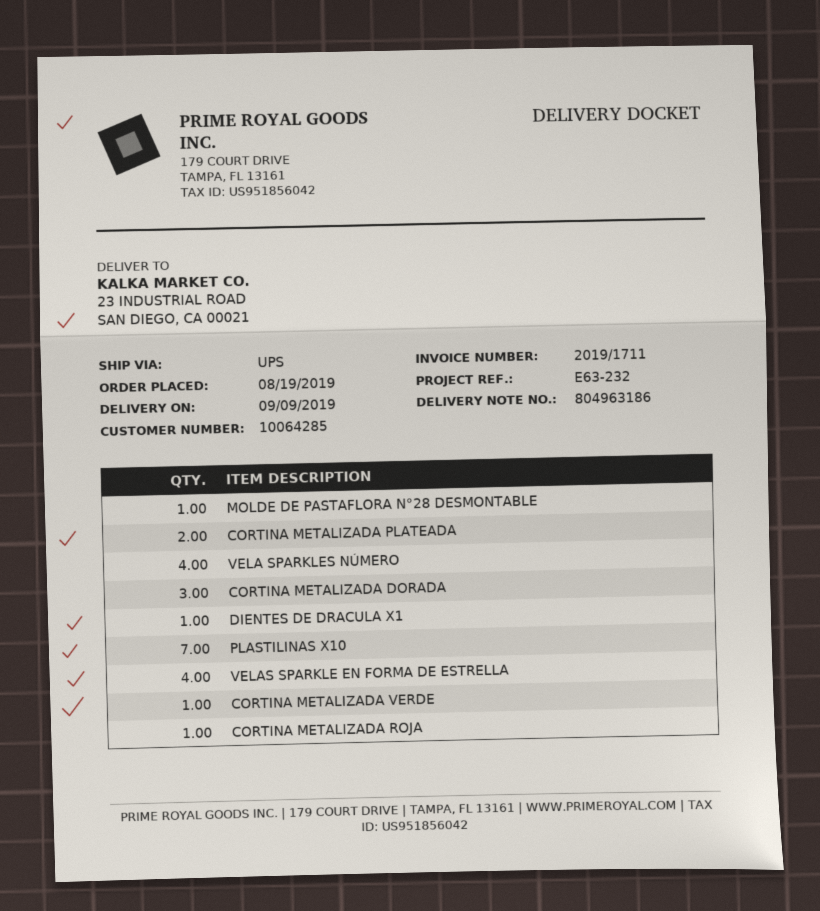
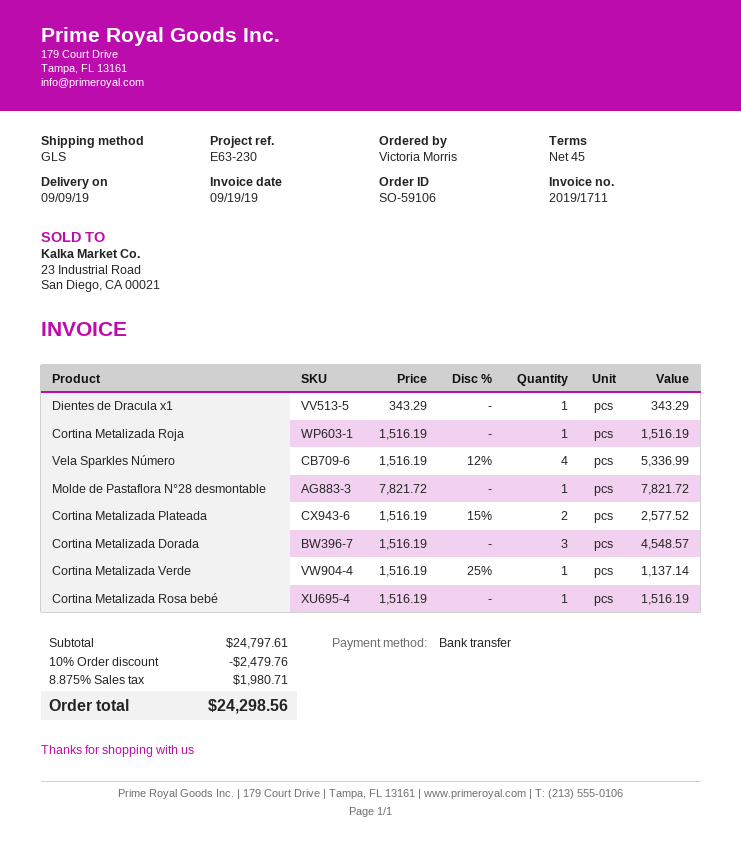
reference: E63-232 -> E63-230
shipping method: UPS -> GLS
PLASTILINAS X10: 7 -> none
VELAS SPARKLE EN FORMA DE ESTRELLA: 4 -> none
Cortina Metalizada Rosa bebé: none -> 1

